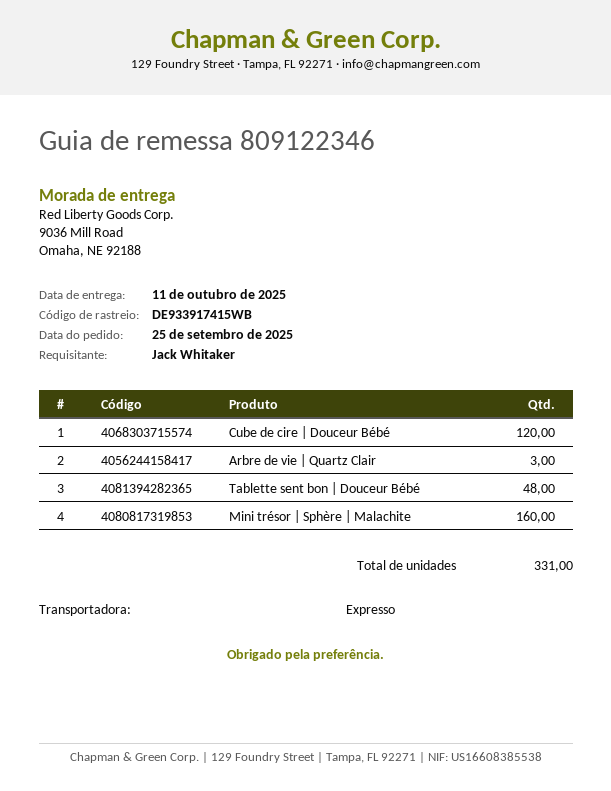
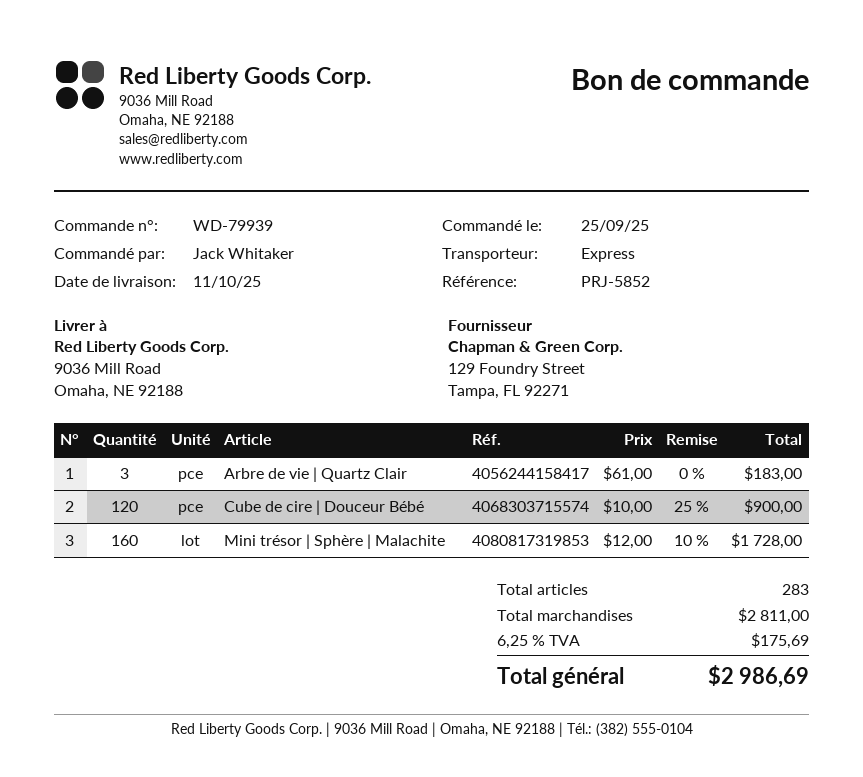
Tablette sent bon | Douceur Bébé: 48 -> none
total quantity: 331 -> 283

